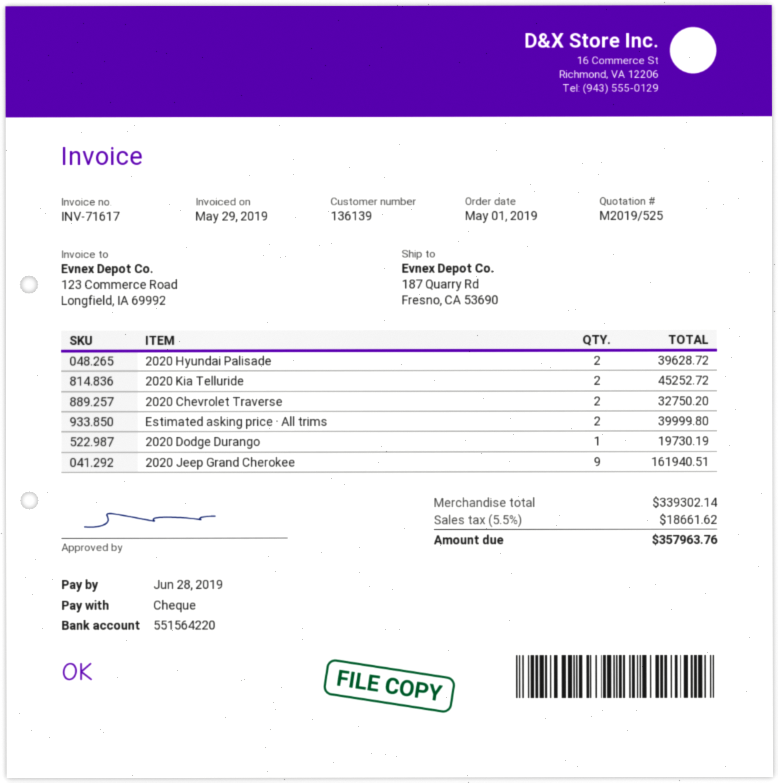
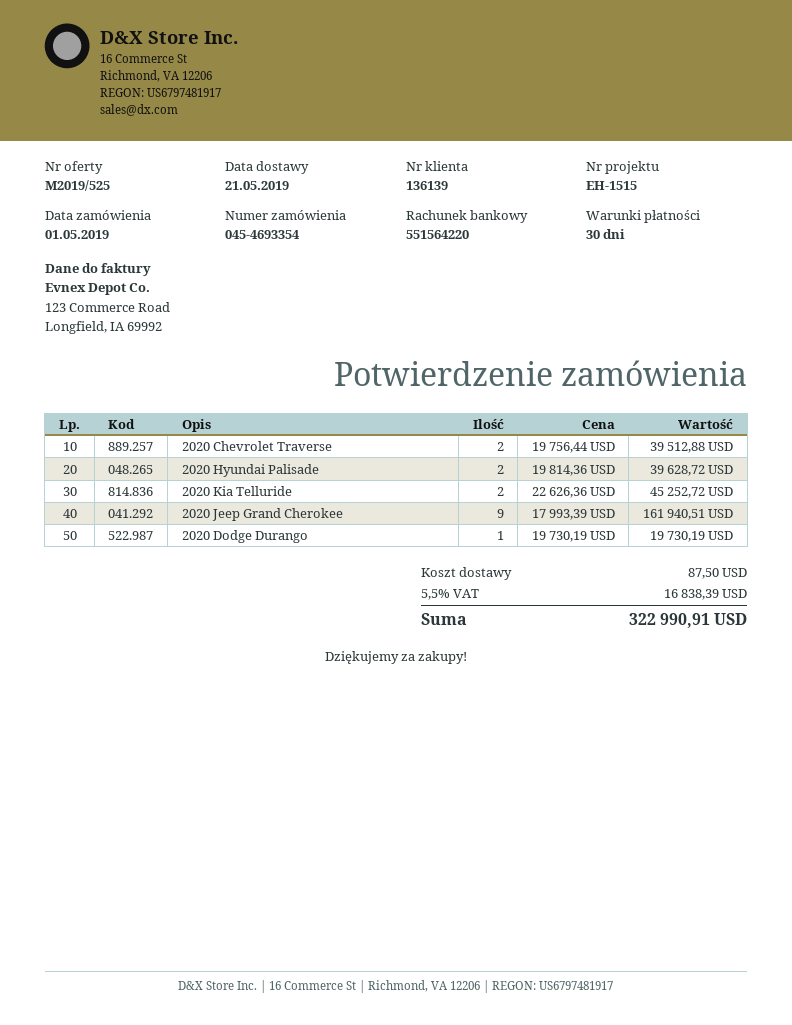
2020 Chevrolet Traverse: 2 for 32750.20 -> 2 for 39512.88
Estimated asking price · All trims: 2 for 39999.80 -> none
shipping: none -> 87.50
tax: 5.5% = 18661.62 -> 5.5% = 16838.39
total: 357963.76 -> 322990.91

